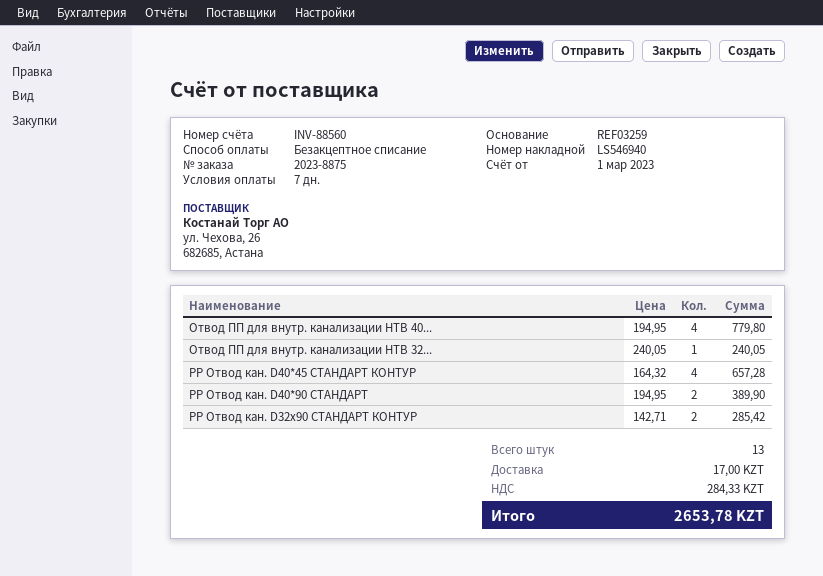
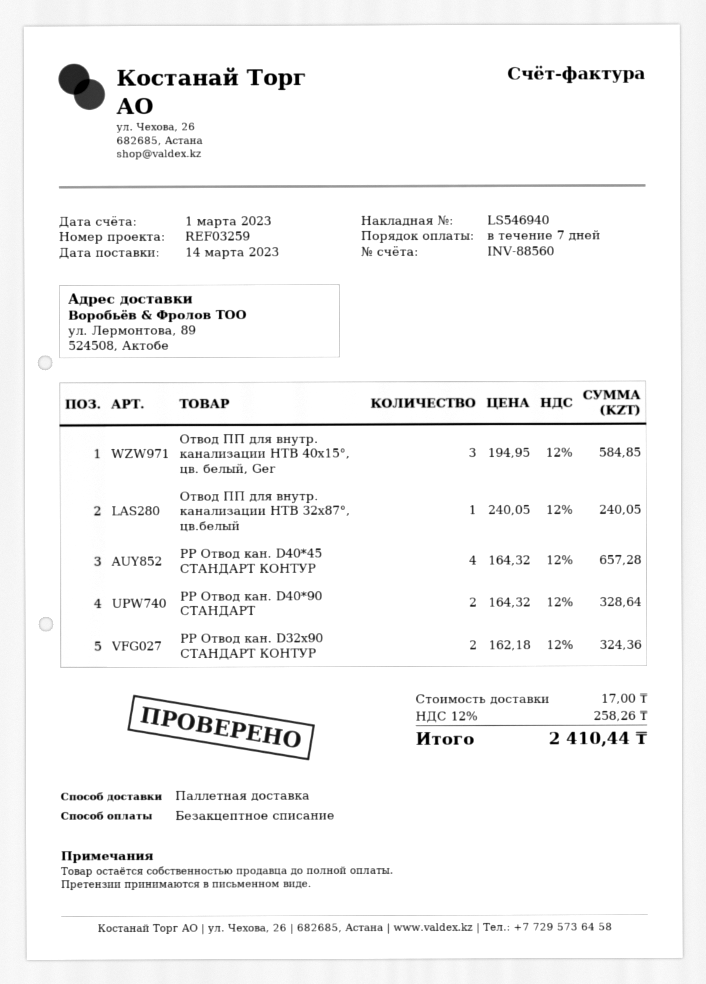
Отвод ПП для внутр. канализации НТВ 40...: 4 x 194.95 = 779.80 -> 3 x 194.95 = 584.85
PP Отвод кан. D40*90 СТАНДАРТ: 2 x 194.95 = 389.90 -> 2 x 164.32 = 328.64
PP Отвод кан. D32х90 СТАНДАРТ КОНТУР: 2 x 142.71 = 285.42 -> 2 x 162.18 = 324.36
tax: 284.33 -> 258.26
total: 2653.78 -> 2410.44

